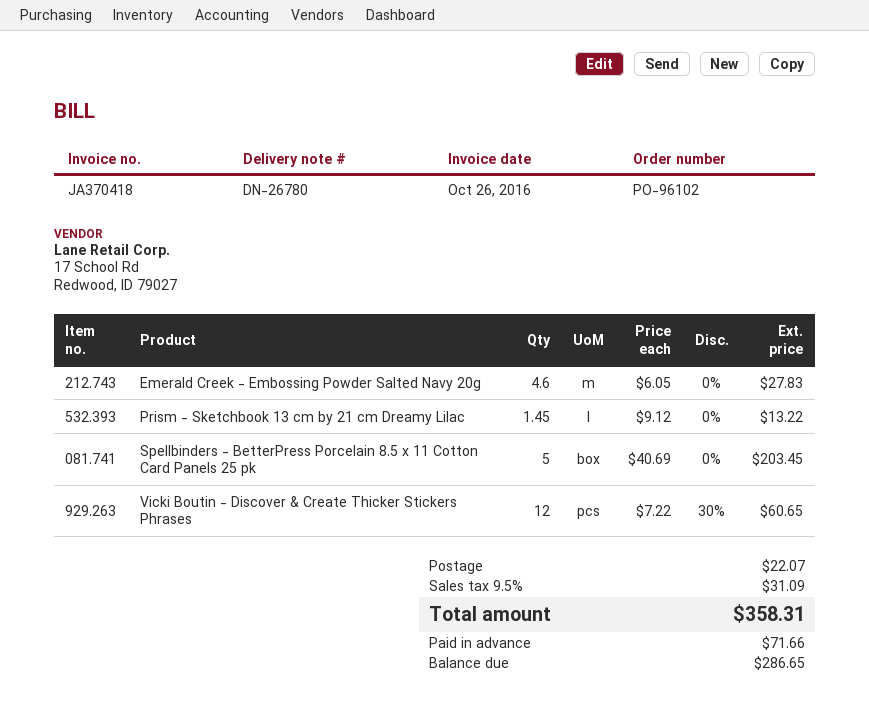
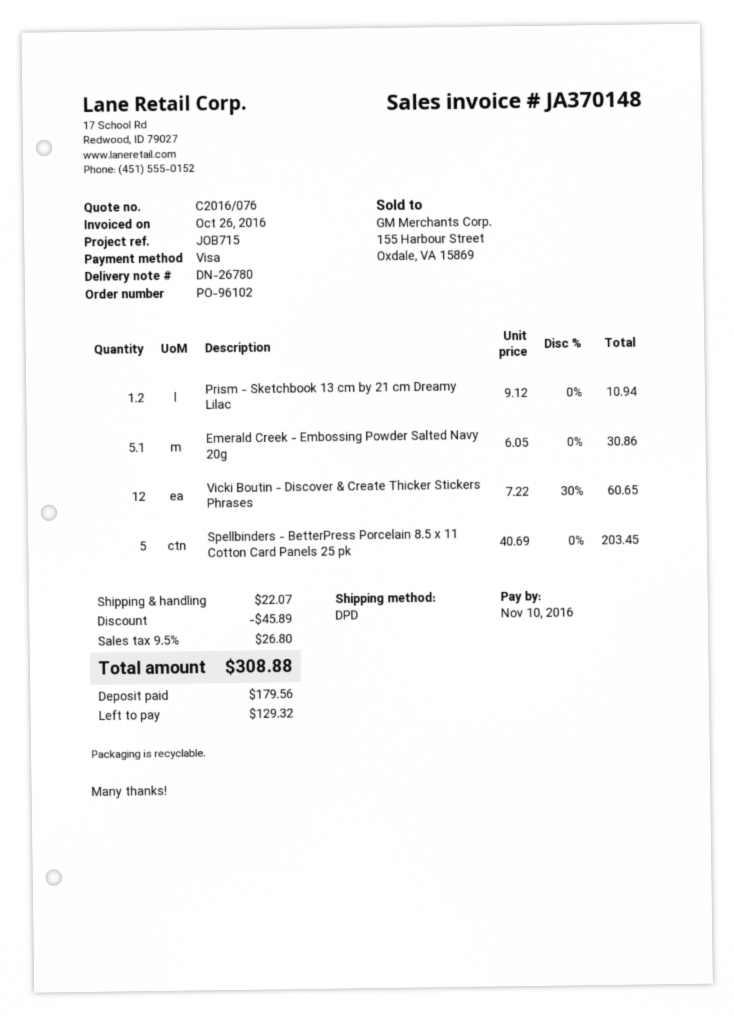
invoice number: JA370418 -> JA370148
Emerald Creek - Embossing Powder Salted Navy 20g: 4.6 x 6.05 = 27.83 -> 5.1 x 6.05 = 30.86
Prism - Sketchbook 13 cm by 21 cm Dreamy Lilac: 1.45 x 9.12 = 13.22 -> 1.2 x 9.12 = 10.94
discount: none -> 45.89
tax: 9.5% = 31.09 -> 9.5% = 26.80
total: 358.31 -> 308.88
deposit: 71.66 -> 179.56
balance: 286.65 -> 129.32

